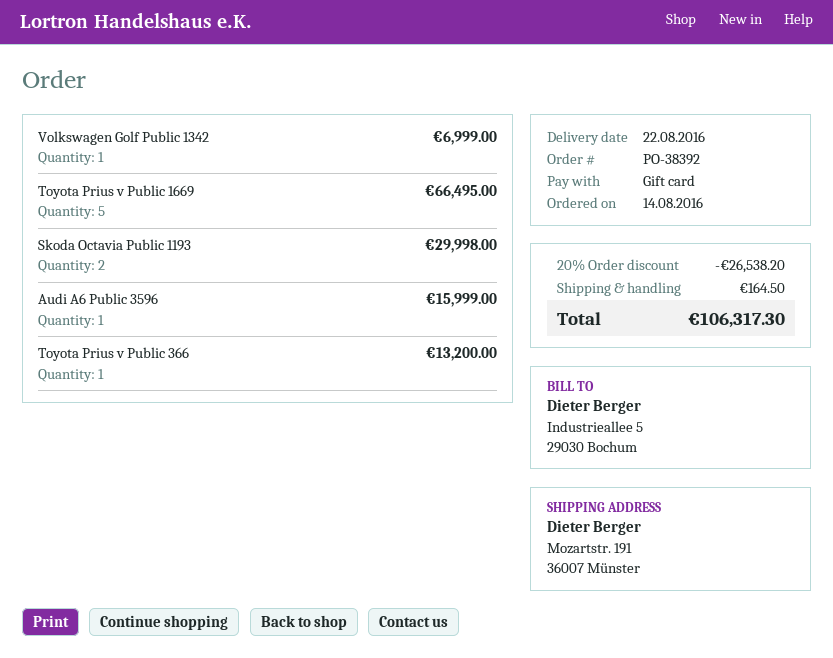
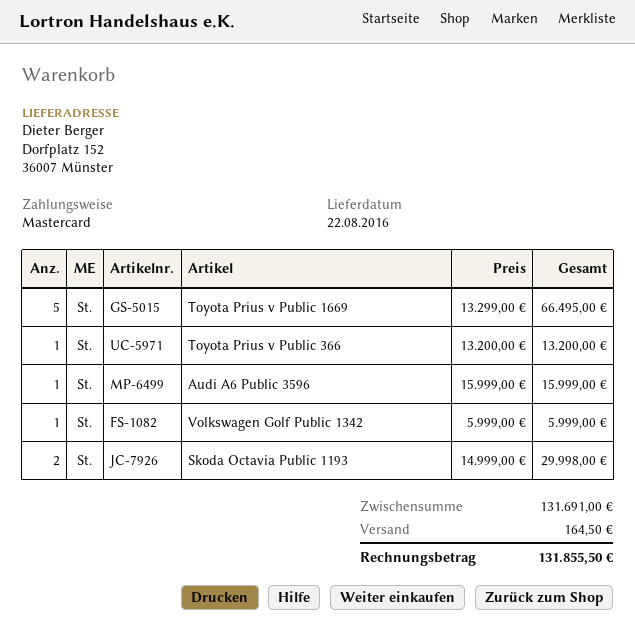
payment method: gift card -> Mastercard
ship to: Mozartstr. 191, 36007 Münster -> Dorfplatz 152, 36007 Münster
Volkswagen Golf Public 1342: 1 for 6999.00 -> 1 for 5999.00
discount: 20% = 26538.20 -> none
total: 106317.30 -> 131855.50

